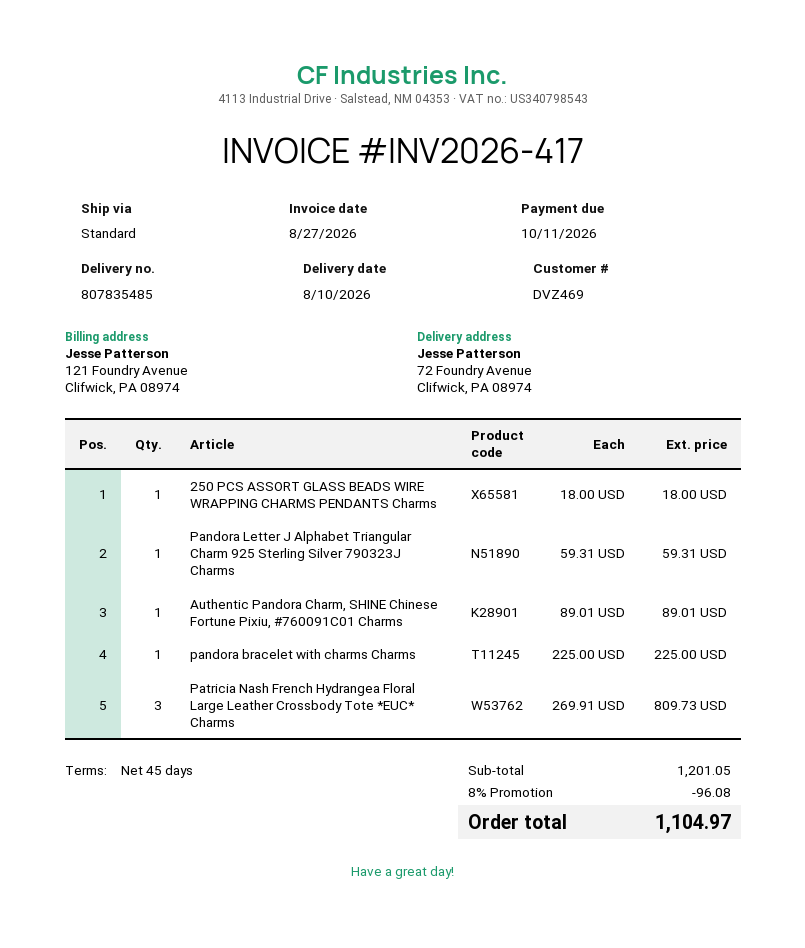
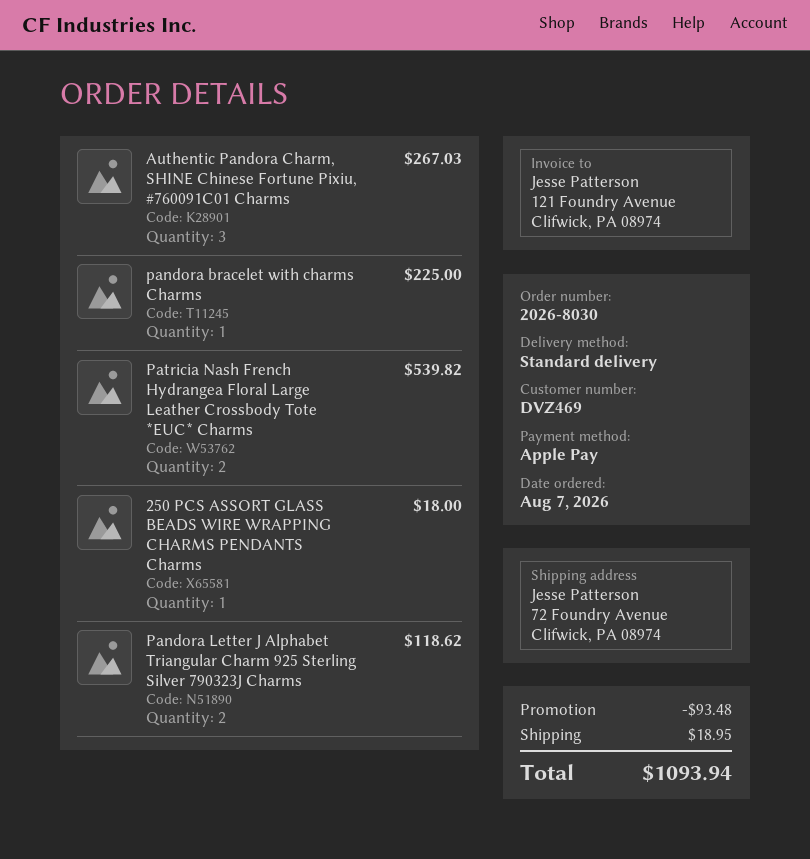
Pandora Letter J Alphabet Triangular Charm 925 Sterling Silver 790323J Charms: 1 for 59.31 -> 2 for 118.62
Authentic Pandora Charm, SHINE Chinese Fortune Pixiu, #760091C01 Charms: 1 for 89.01 -> 3 for 267.03
Patricia Nash French Hydrangea Floral Large Leather Crossbody Tote *EUC* Charms: 3 for 809.73 -> 2 for 539.82
discount: 96.08 -> 93.48
shipping: none -> 18.95
total: 1104.97 -> 1093.94

